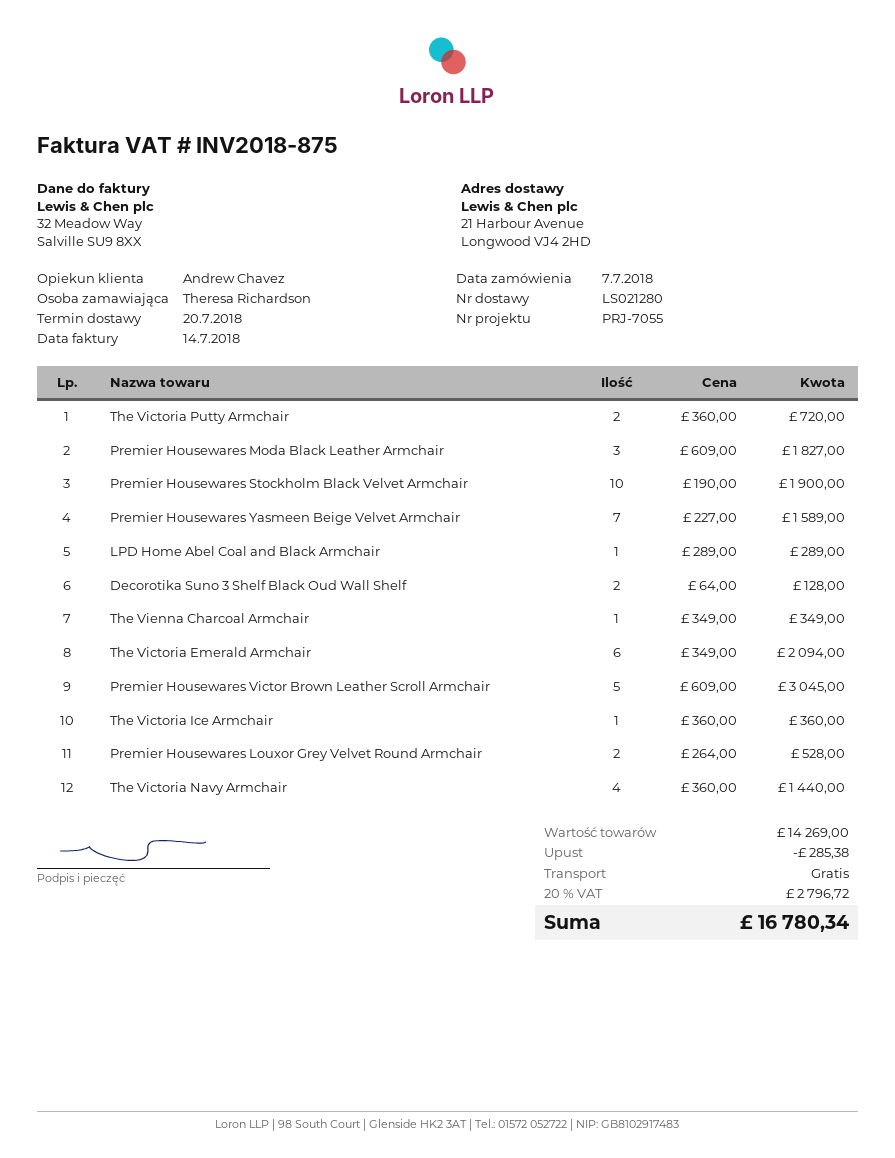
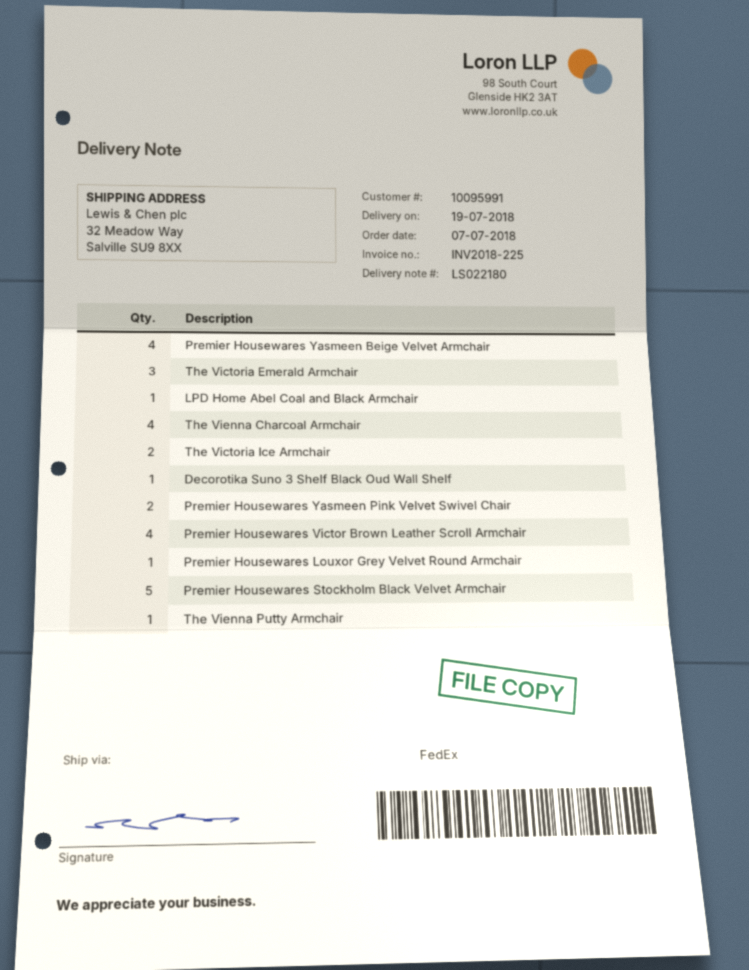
delivery note number: LS021280 -> LS022180
delivery date: 2018-07-20 -> 2018-07-19
invoice number: INV2018-875 -> INV2018-225
ship to: 21 Harbour Avenue, Longwood VJ4 2HD -> 32 Meadow Way, Salville SU9 8XX
The Victoria Putty Armchair: 2 -> none
Premier Housewares Moda Black Leather Armchair: 3 -> none
Premier Housewares Stockholm Black Velvet Armchair: 10 -> 5
Premier Housewares Yasmeen Beige Velvet Armchair: 7 -> 4
Decorotika Suno 3 Shelf Black Oud Wall Shelf: 2 -> 1
The Vienna Charcoal Armchair: 1 -> 4
The Victoria Emerald Armchair: 6 -> 3
Premier Housewares Victor Brown Leather Scroll Armchair: 5 -> 4
The Victoria Ice Armchair: 1 -> 2
Premier Housewares Louxor Grey Velvet Round Armchair: 2 -> 1
The Victoria Navy Armchair: 4 -> none
Premier Housewares Yasmeen Pink Velvet Swivel Chair: none -> 2
The Vienna Putty Armchair: none -> 1

